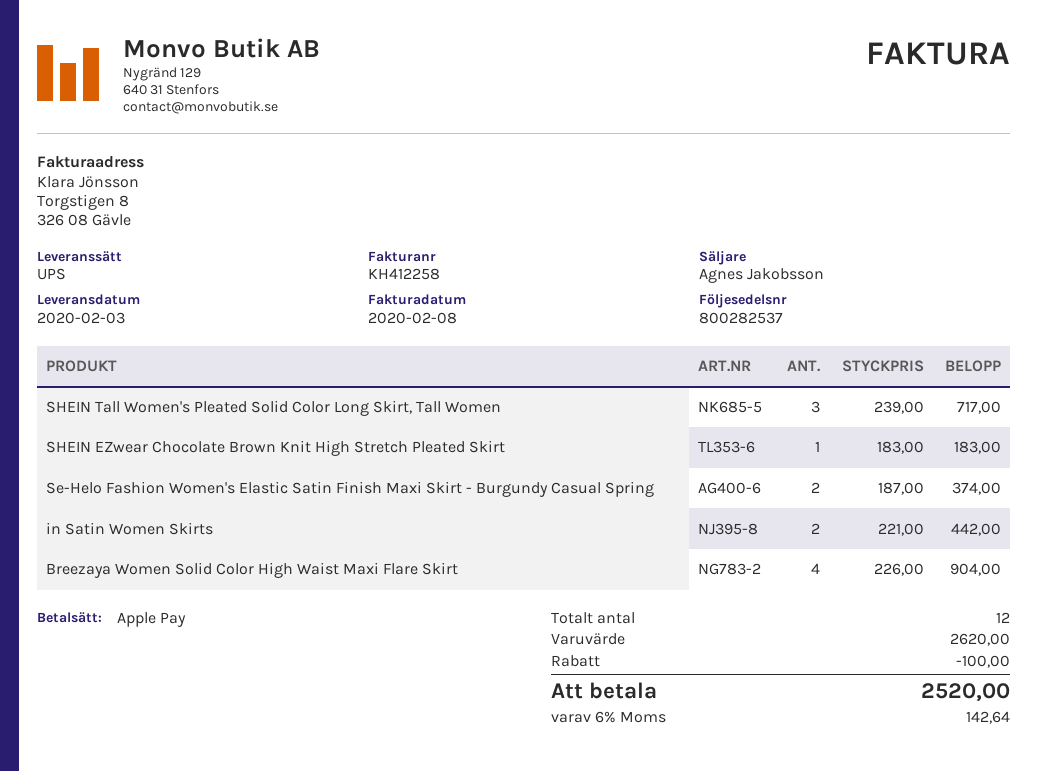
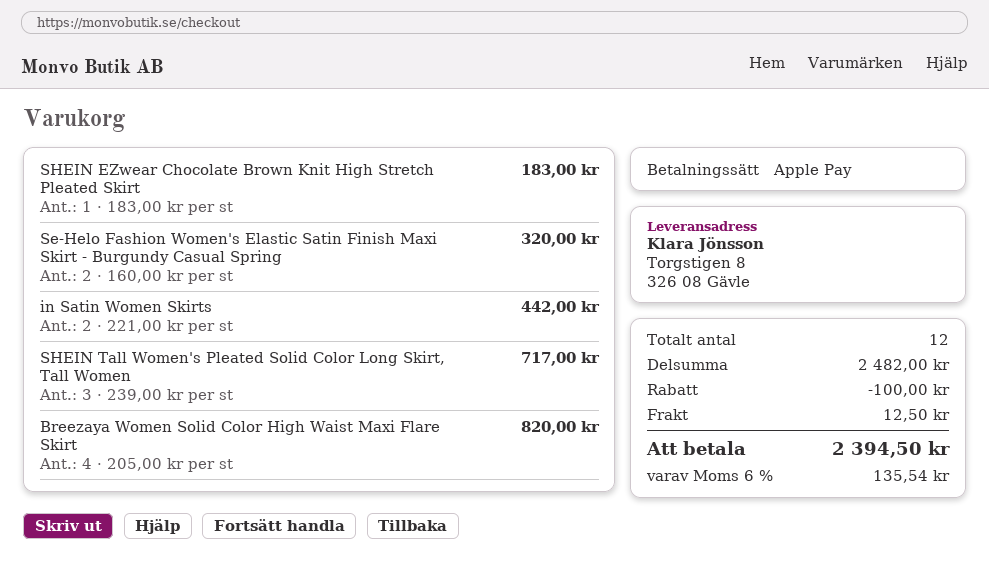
Se-Helo Fashion Women's Elastic Satin Finish Maxi Skirt - Burgundy Casual Spring: 2 x 187.00 = 374.00 -> 2 x 160.00 = 320.00
Breezaya Women Solid Color High Waist Maxi Flare Skirt: 4 x 226.00 = 904.00 -> 4 x 205.00 = 820.00
subtotal: 2620.00 -> 2482.00
shipping: none -> 12.50
tax: 6% = 142.64 -> 6% = 135.54
total: 2520.00 -> 2394.50

